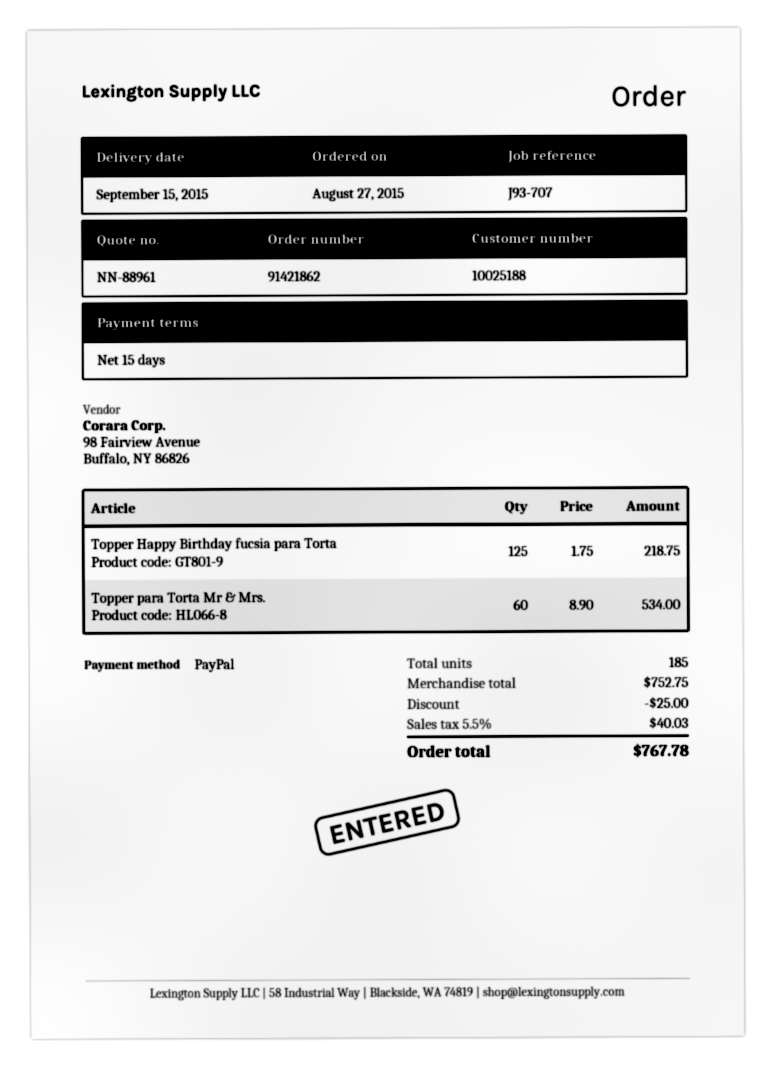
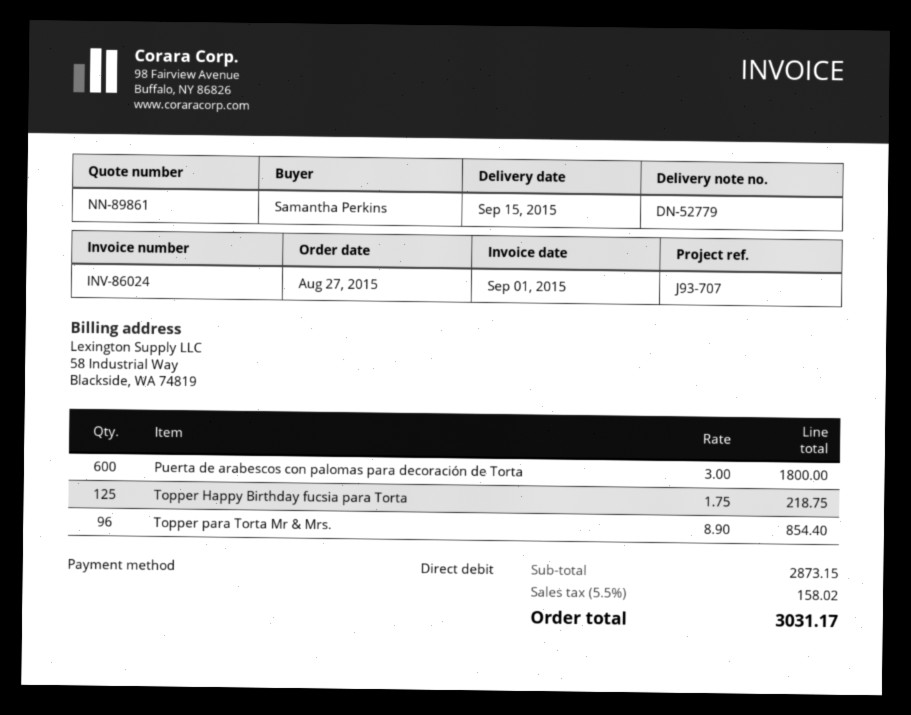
quote number: NN-88961 -> NN-89861
payment method: PayPal -> direct debit
Topper para Torta Mr & Mrs.: 60 x 8.90 = 534.00 -> 96 x 8.90 = 854.40
Puerta de arabescos con palomas para decoración de Torta: none -> 600 x 3.00 = 1800.00
subtotal: 752.75 -> 2873.15
discount: 25.00 -> none
tax: 5.5% = 40.03 -> 5.5% = 158.02
total: 767.78 -> 3031.17

